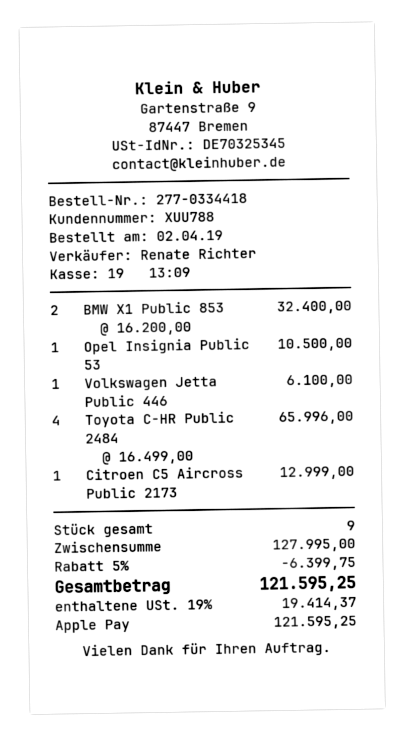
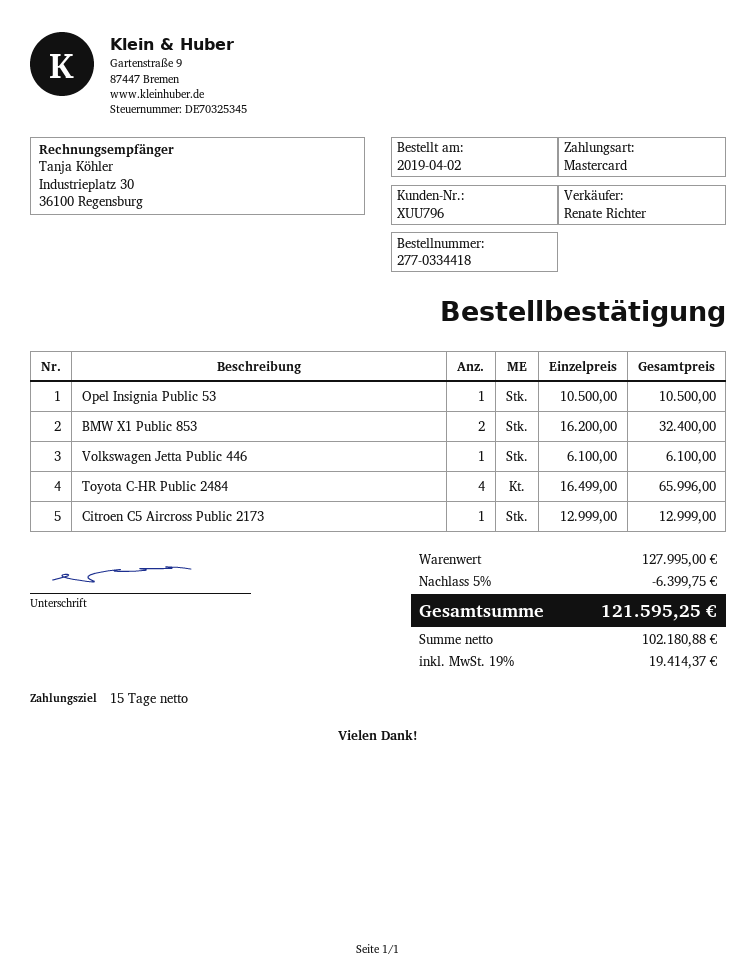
customer number: XUU788 -> XUU796
payment method: Apple Pay -> Mastercard

